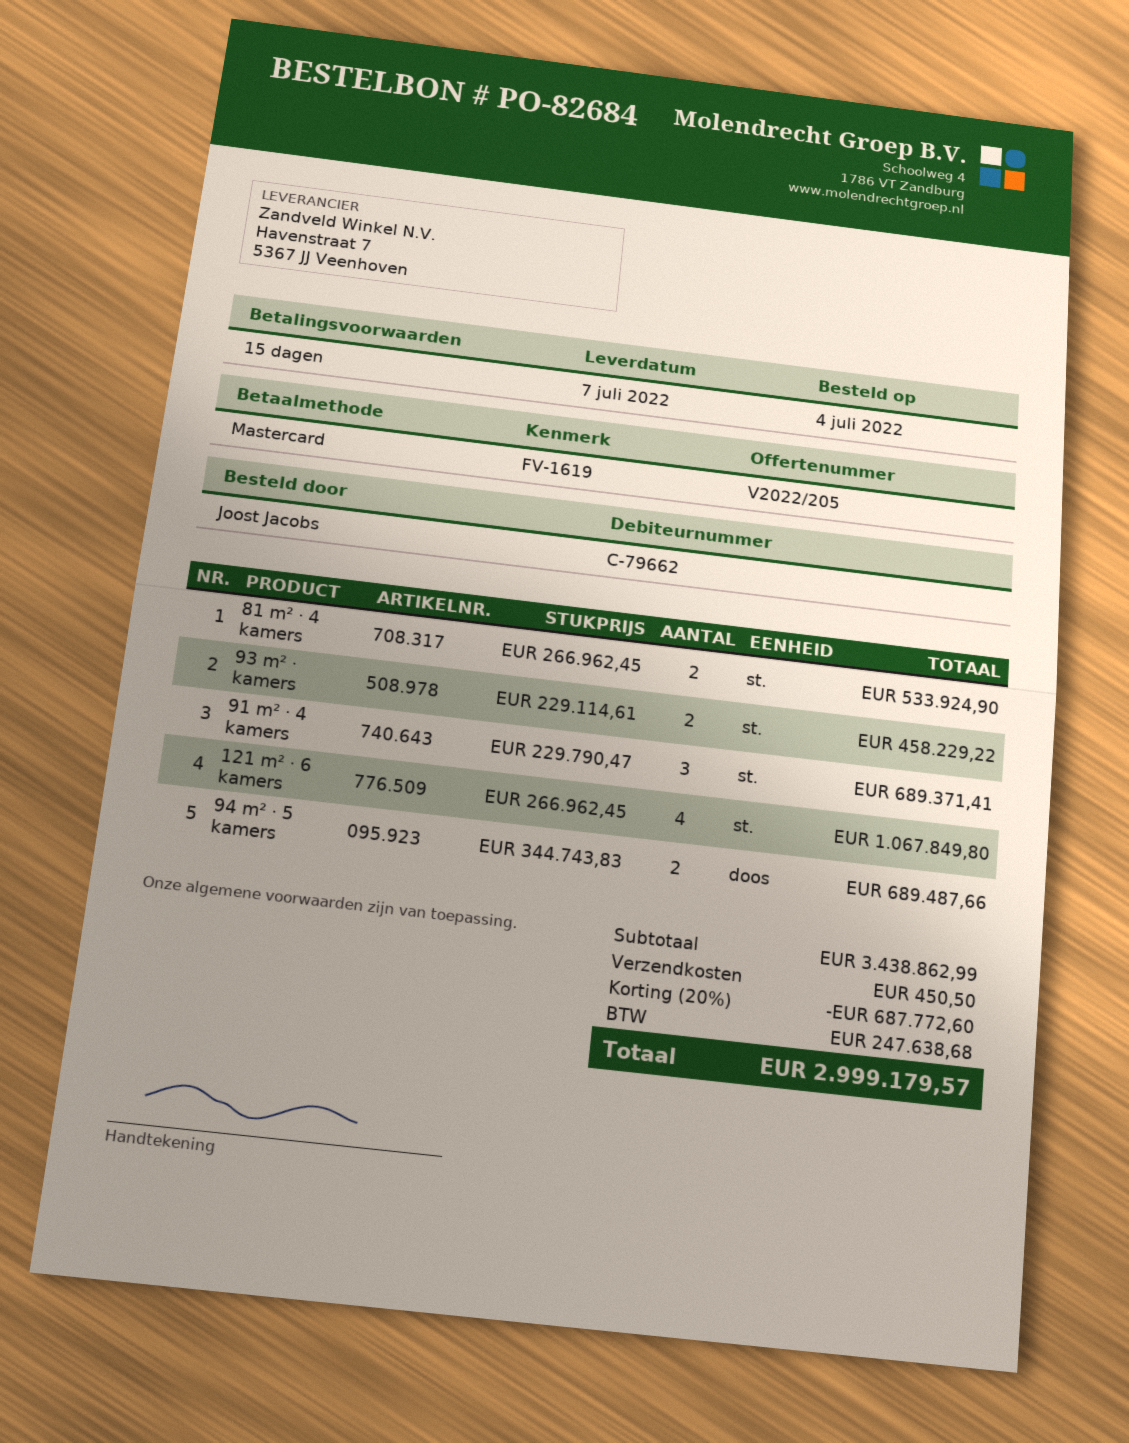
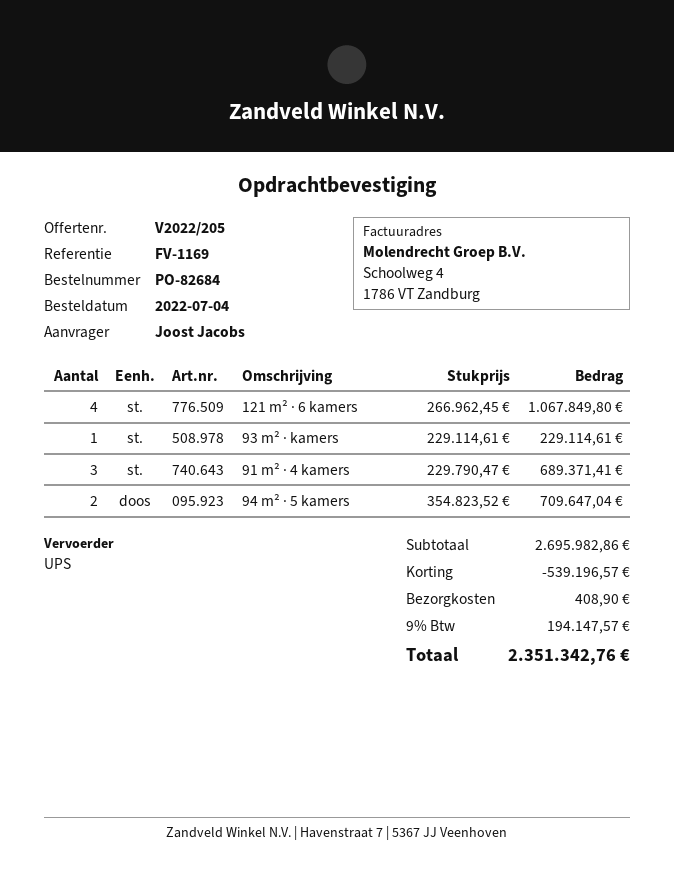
reference: FV-1619 -> FV-1169
81 m² · 4 kamers: 2 x 266962.45 = 533924.90 -> none
93 m² · kamers: 2 x 229114.61 = 458229.22 -> 1 x 229114.61 = 229114.61
94 m² · 5 kamers: 2 x 344743.83 = 689487.66 -> 2 x 354823.52 = 709647.04
subtotal: 3438862.99 -> 2695982.86
discount: 687772.60 -> 539196.57
shipping: 450.50 -> 408.90
tax: 247638.68 -> 194147.57
total: 2999179.57 -> 2351342.76

